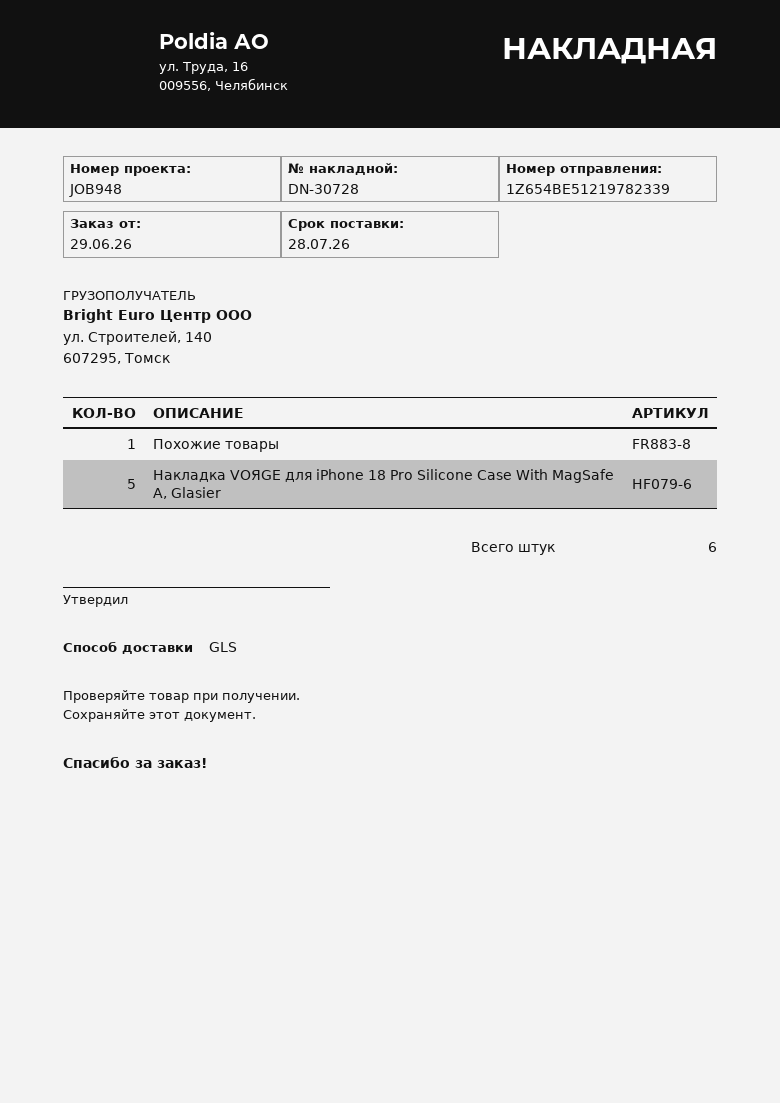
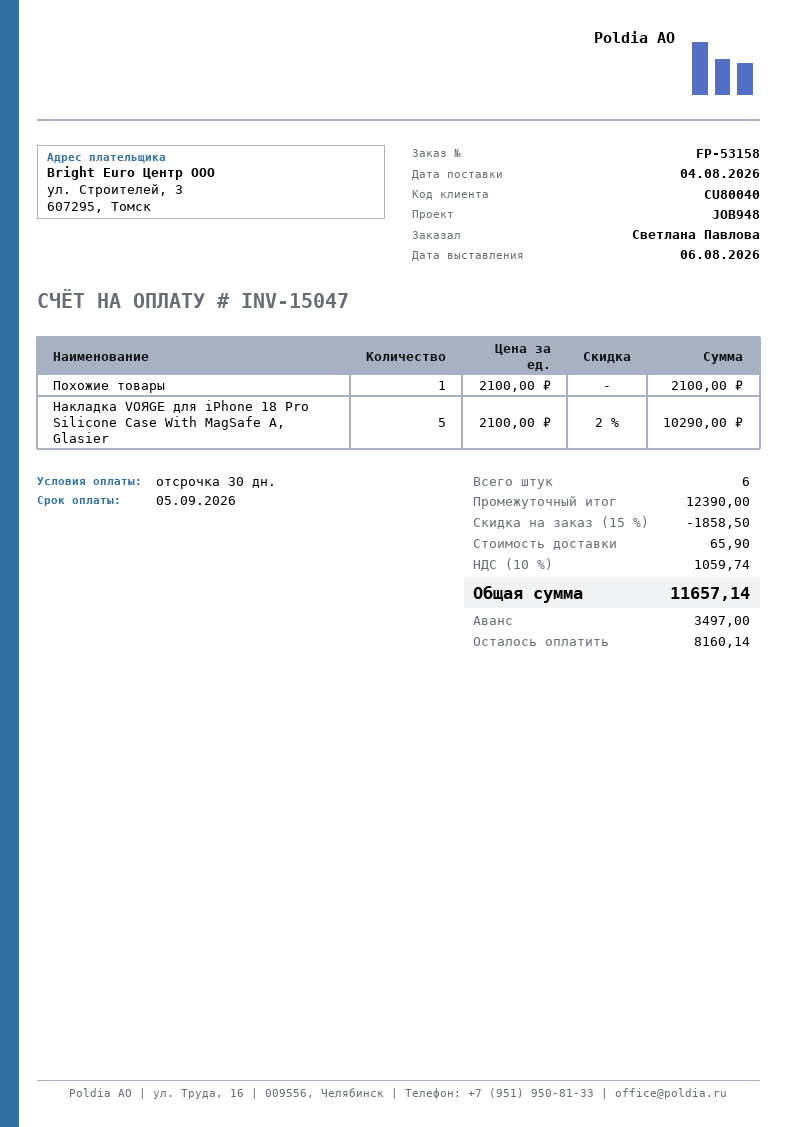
delivery date: 2026-07-28 -> 2026-08-04

